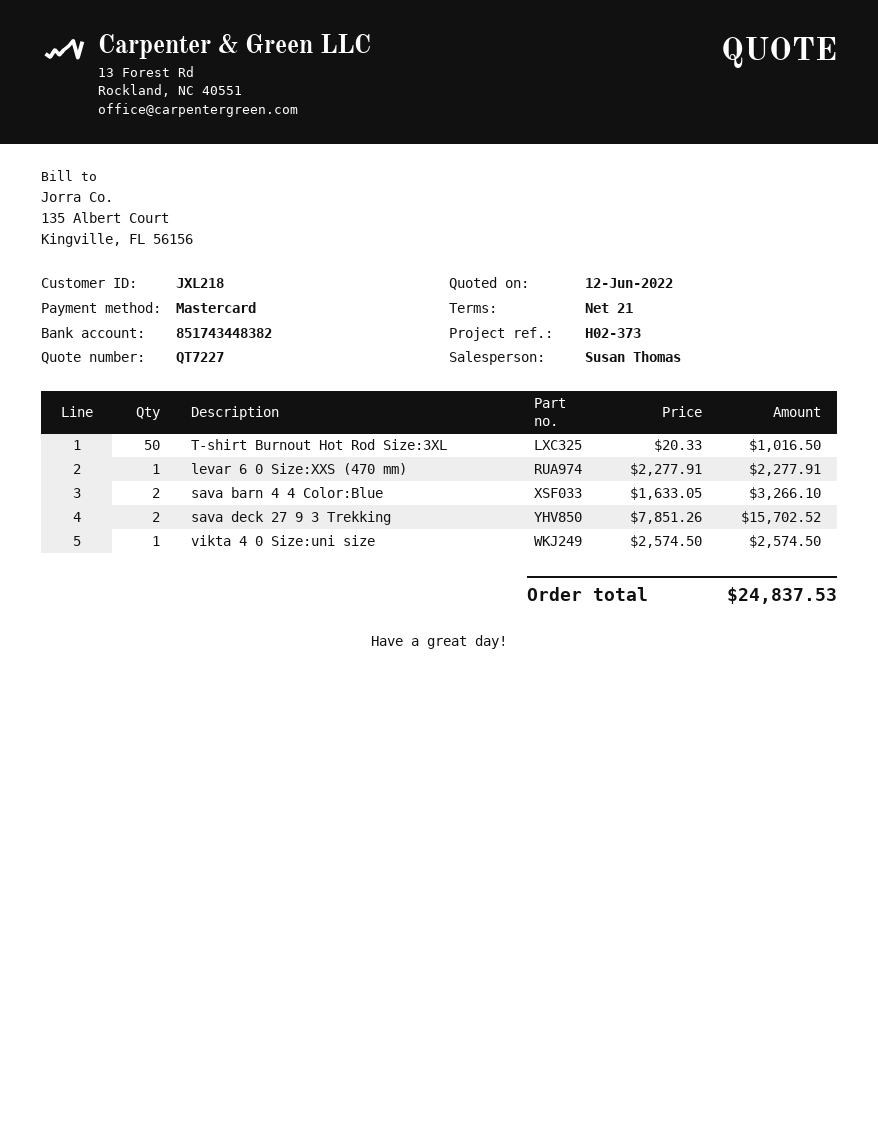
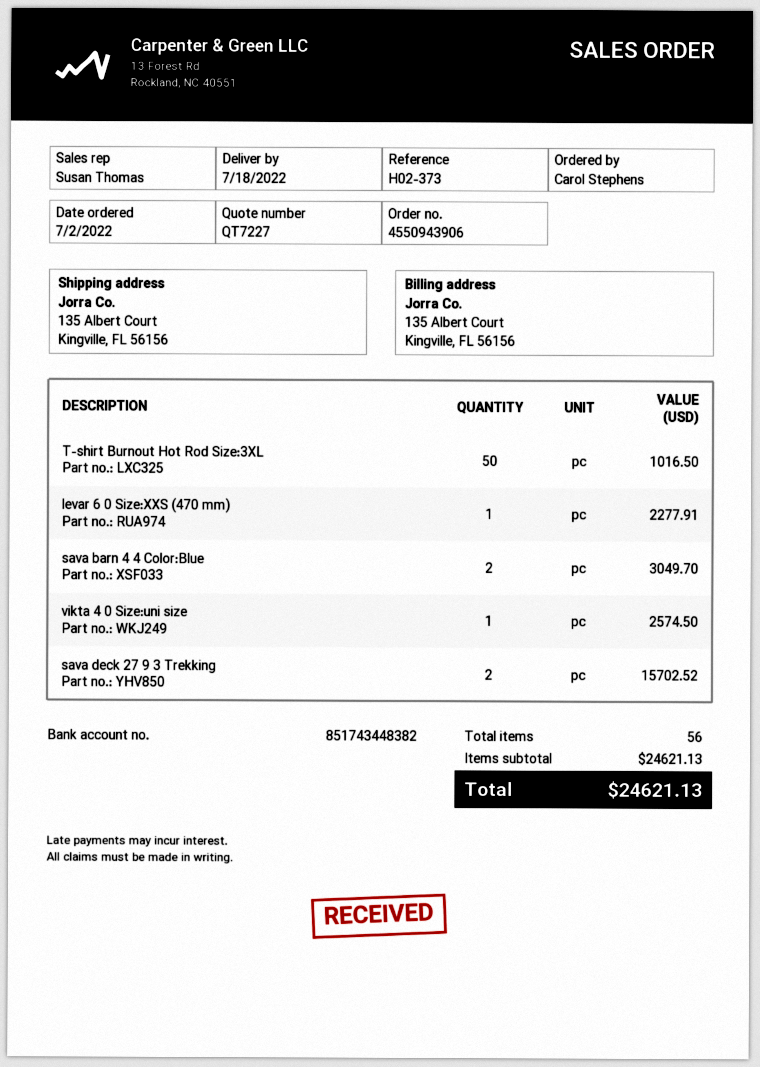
sava barn 4 4 Color:Blue: 2 for 3266.10 -> 2 for 3049.70
total: 24837.53 -> 24621.13

